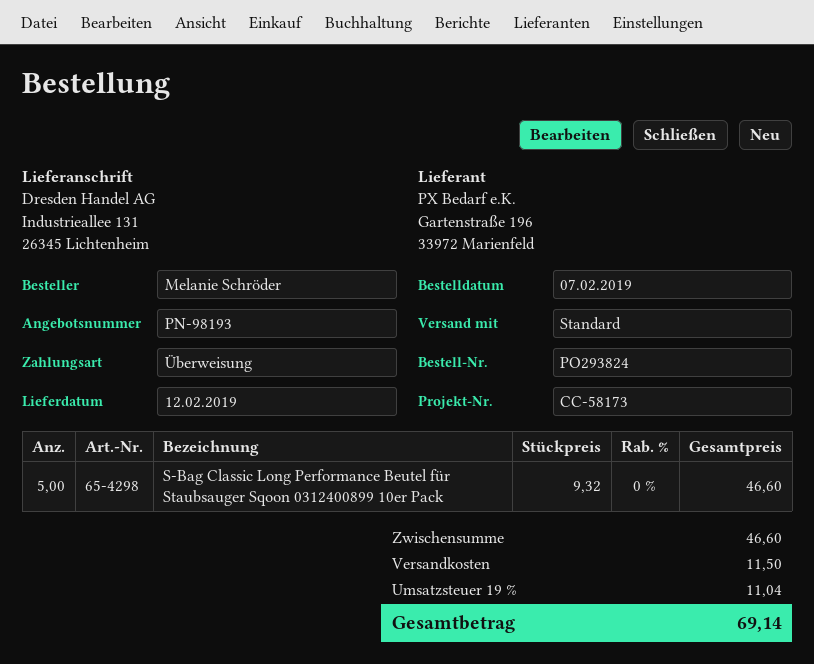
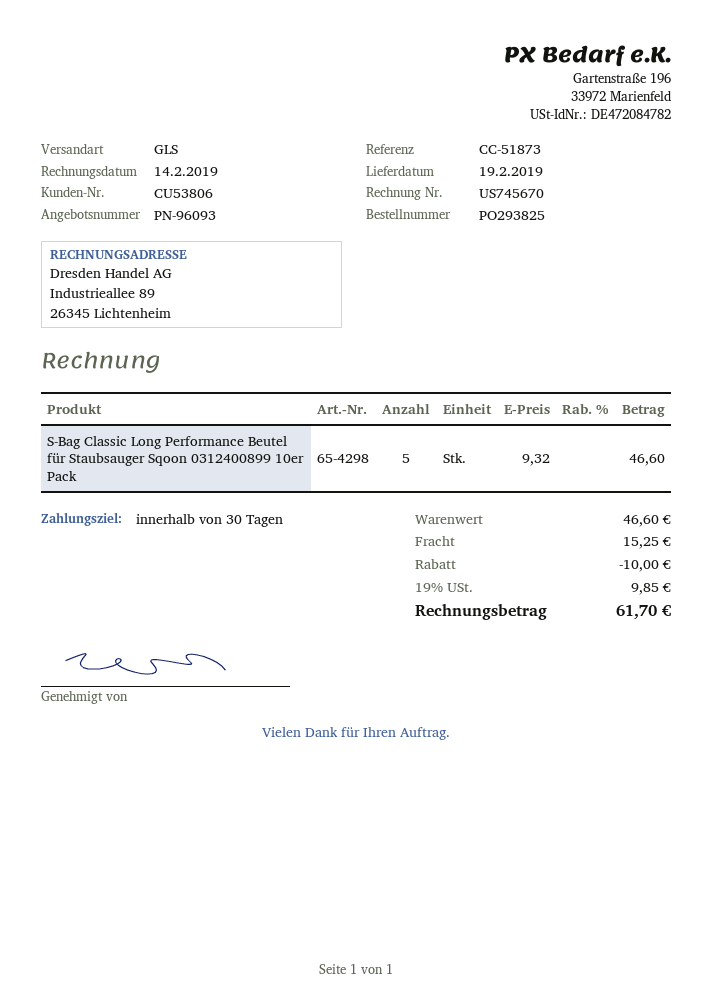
quote number: PN-98193 -> PN-96093
order number: PO293824 -> PO293825
delivery date: 2019-02-12 -> 2019-02-19
reference: CC-58173 -> CC-51873
shipping method: standard -> GLS
discount: none -> 10.00
shipping: 11.50 -> 15.25
tax: 19% = 11.04 -> 19% = 9.85
total: 69.14 -> 61.70

